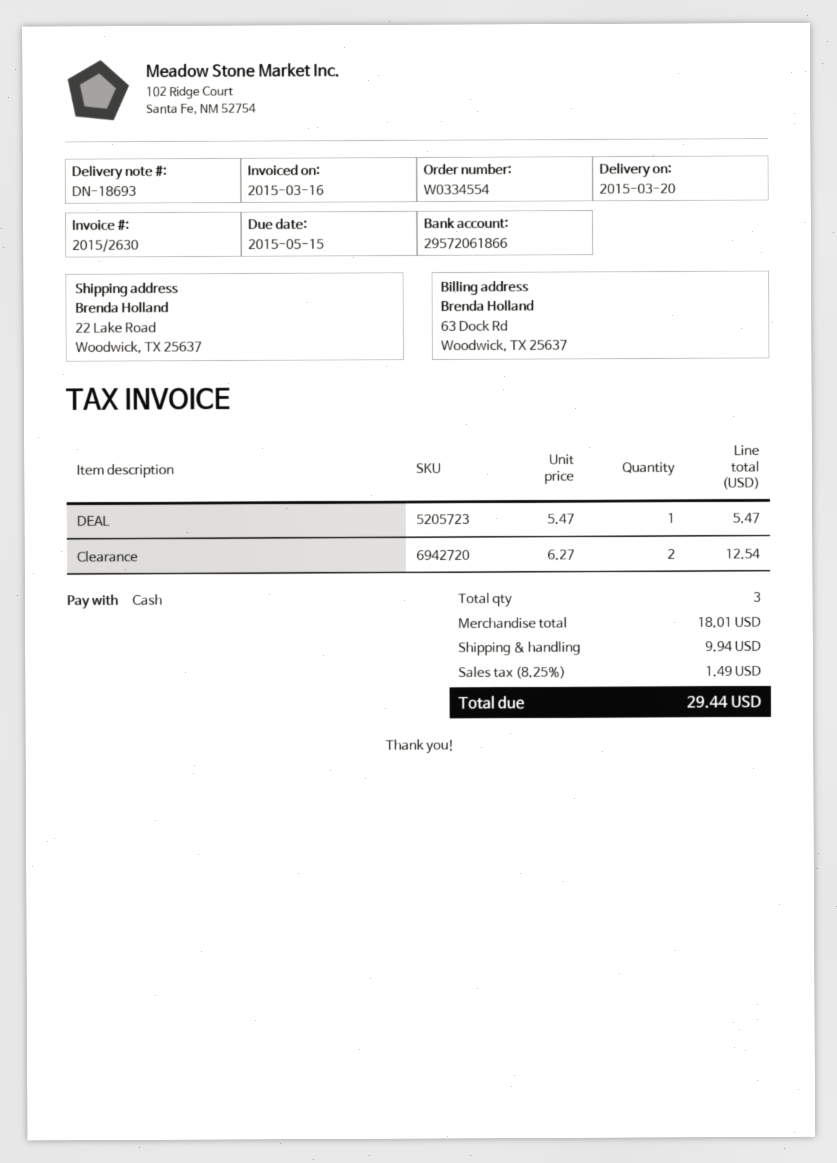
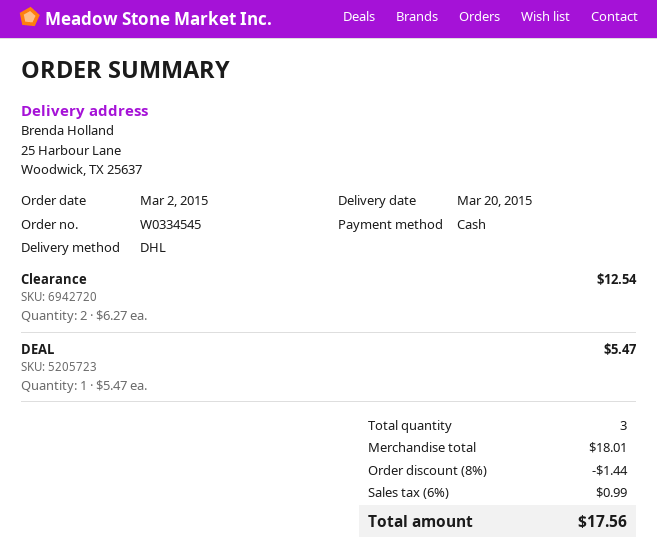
order number: W0334554 -> W0334545
ship to: 22 Lake Road, Woodwick, TX 25637 -> 25 Harbour Lane, Woodwick, TX 25637
discount: none -> 8% = 1.44
shipping: 9.94 -> none
tax: 8.25% = 1.49 -> 6% = 0.99
total: 29.44 -> 17.56

